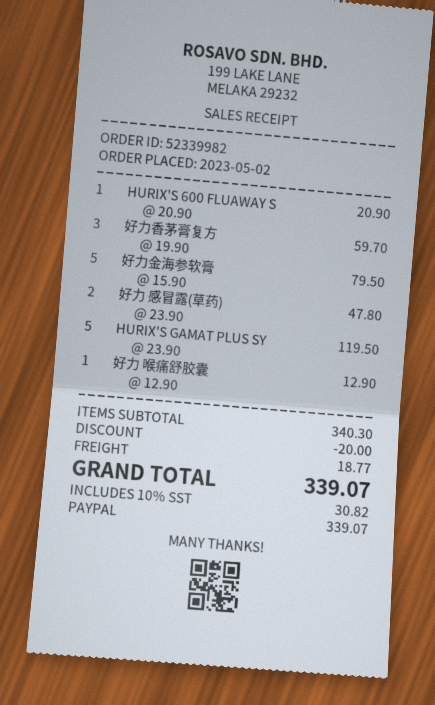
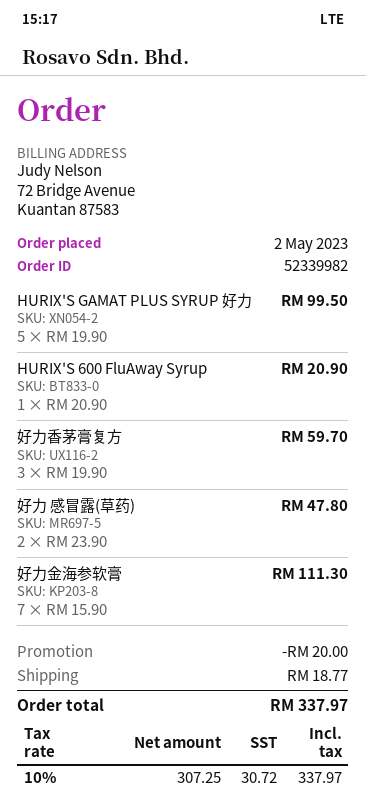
好力金海参软膏: 5 x 15.90 = 79.50 -> 7 x 15.90 = 111.30
HURIX'S GAMAT PLUS SY: 5 x 23.90 = 119.50 -> 5 x 19.90 = 99.50
好力 喉痛舒胶囊: 1 x 12.90 = 12.90 -> none
tax: 10% = 30.82 -> 10% = 30.72
total: 339.07 -> 337.97

